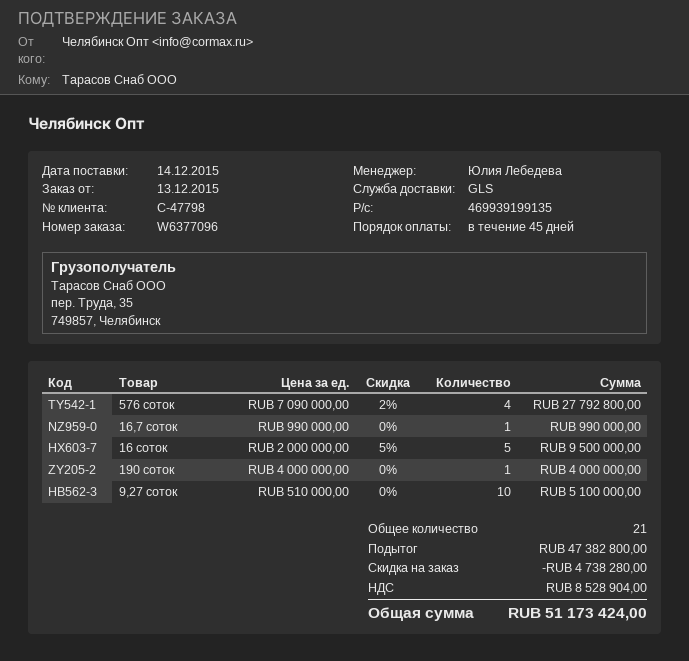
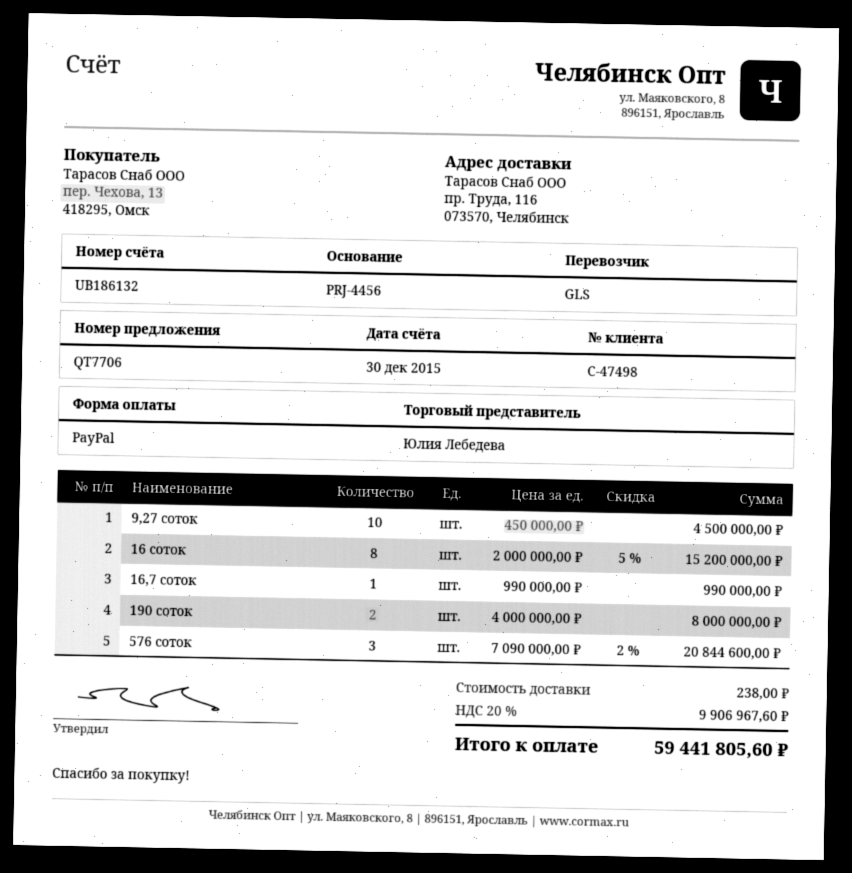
customer number: C-47798 -> C-47498
ship to: пер. Труда, 35, 749857, Челябинск -> пр. Труда, 116, 073570, Челябинск
576 соток: 4 x 7090000.00 - 2% = 27792800.00 -> 3 x 7090000.00 - 2% = 20844600.00
16 соток: 5 x 2000000.00 - 5% = 9500000.00 -> 8 x 2000000.00 - 5% = 15200000.00
190 соток: 1 x 4000000.00 = 4000000.00 -> 2 x 4000000.00 = 8000000.00
9,27 соток: 10 x 510000.00 = 5100000.00 -> 10 x 450000.00 = 4500000.00
discount: 4738280.00 -> none
shipping: none -> 238.00
tax: 8528904.00 -> 9906967.60
total: 51173424.00 -> 59441805.60

